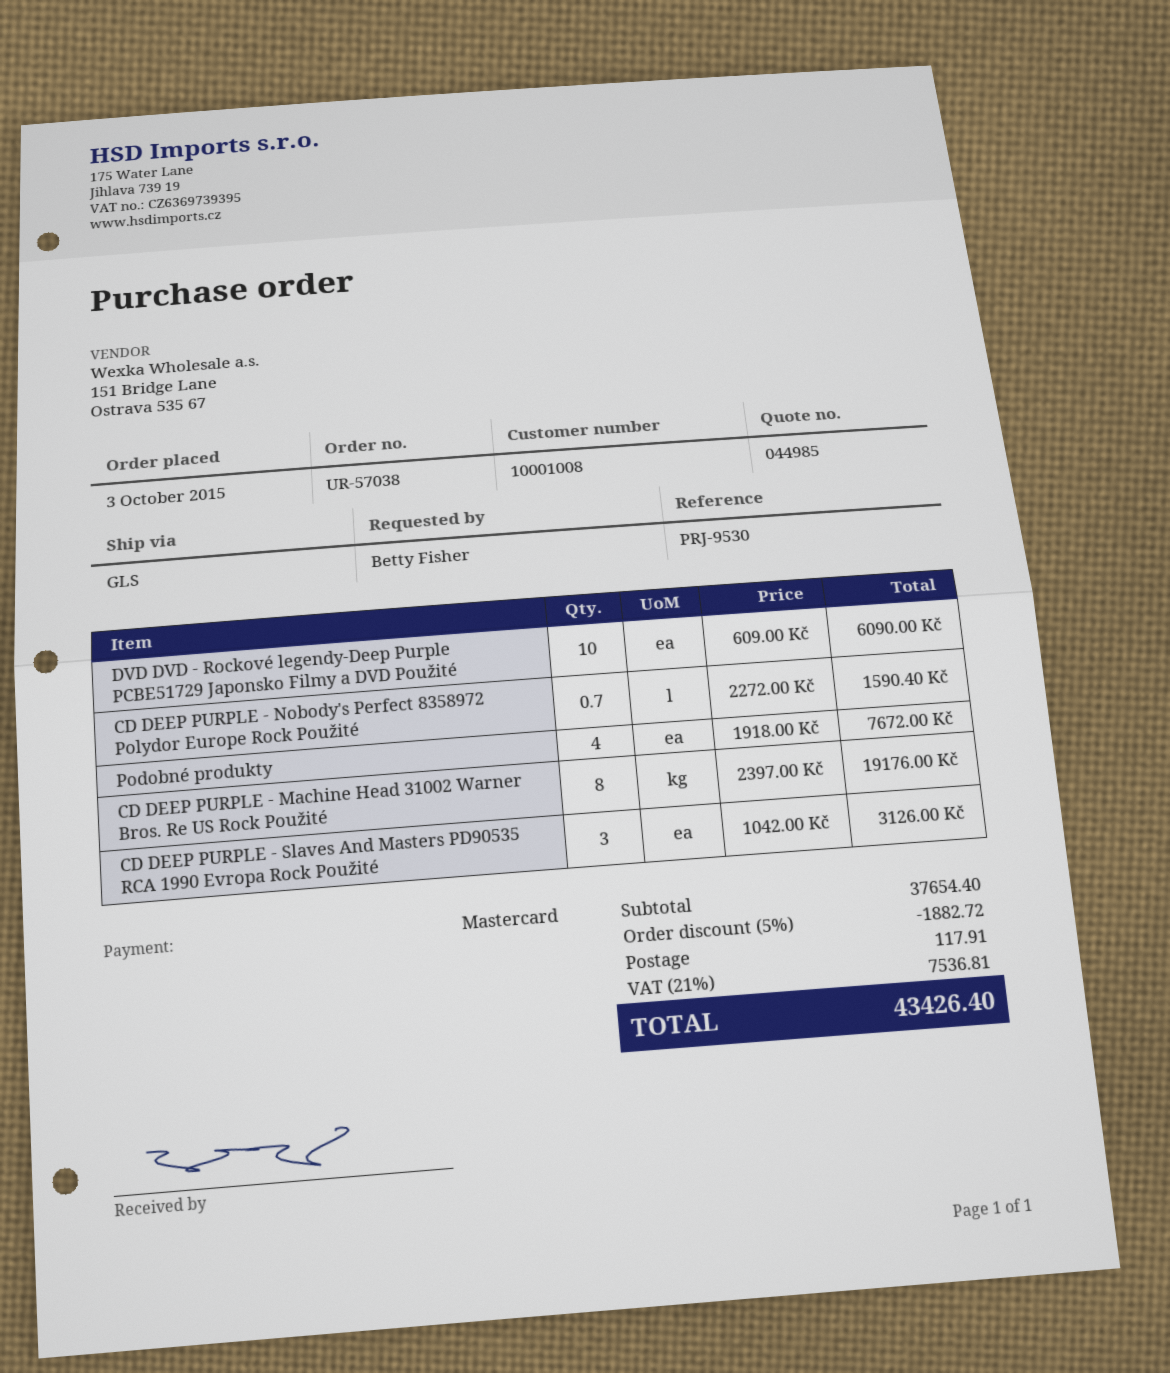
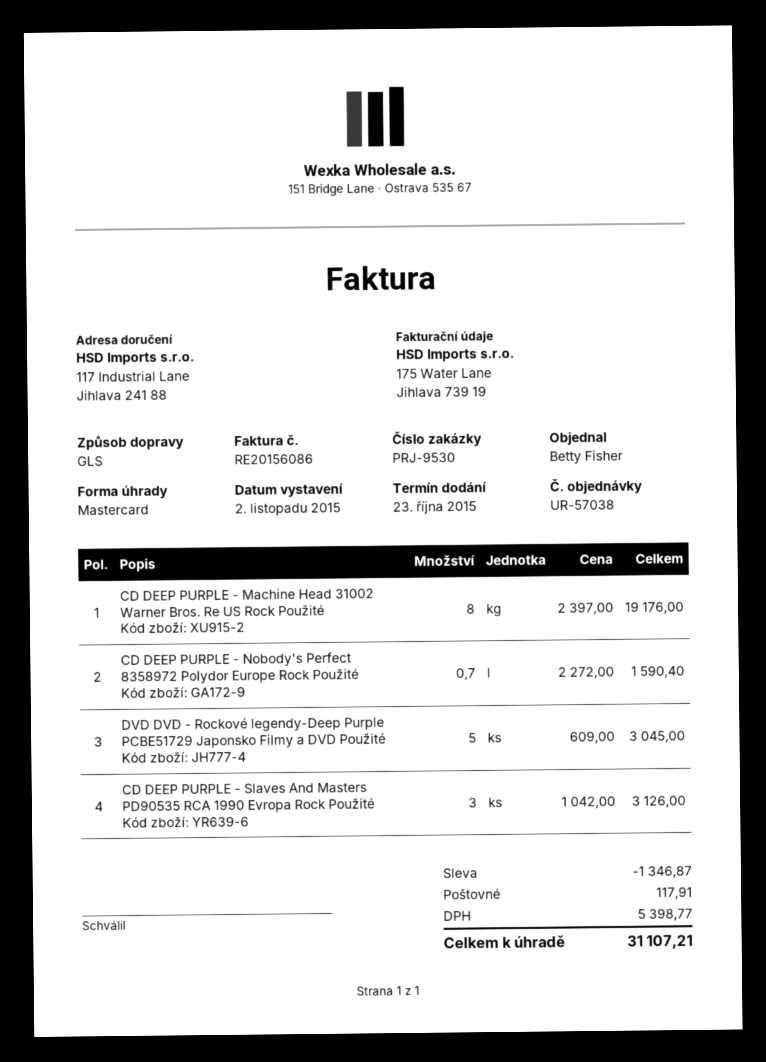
DVD DVD - Rockové legendy-Deep Purple PCBE51729 Japonsko Filmy a DVD Použité: 10 x 609.00 = 6090.00 -> 5 x 609.00 = 3045.00
Podobné produkty: 4 x 1918.00 = 7672.00 -> none
discount: 1882.72 -> 1346.87
tax: 7536.81 -> 5398.77
total: 43426.40 -> 31107.21

